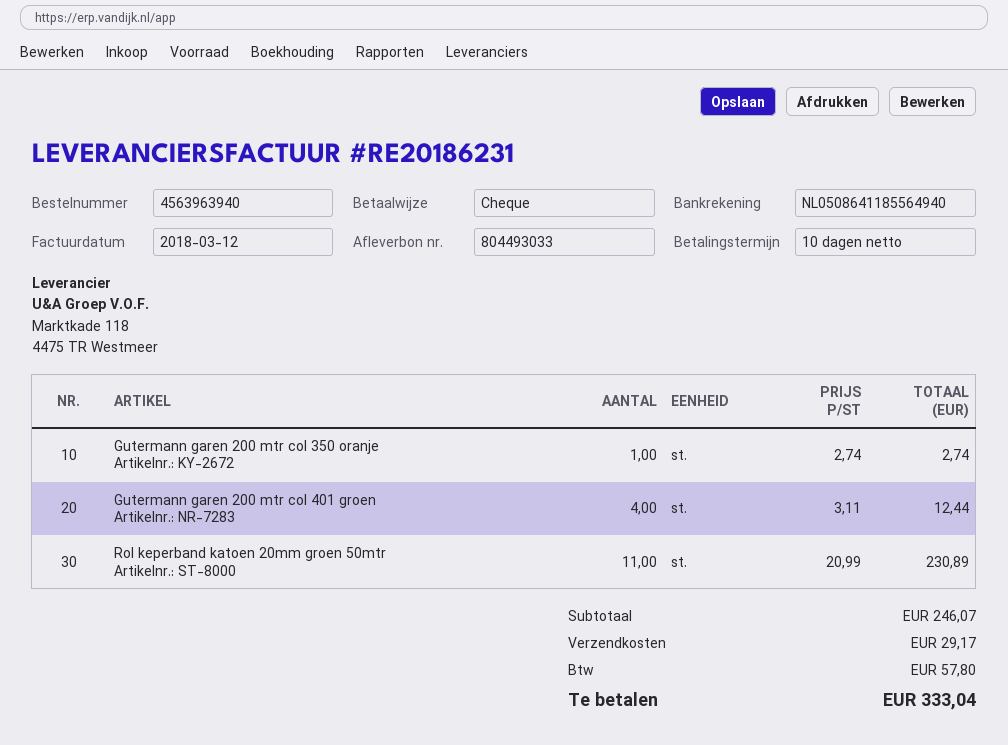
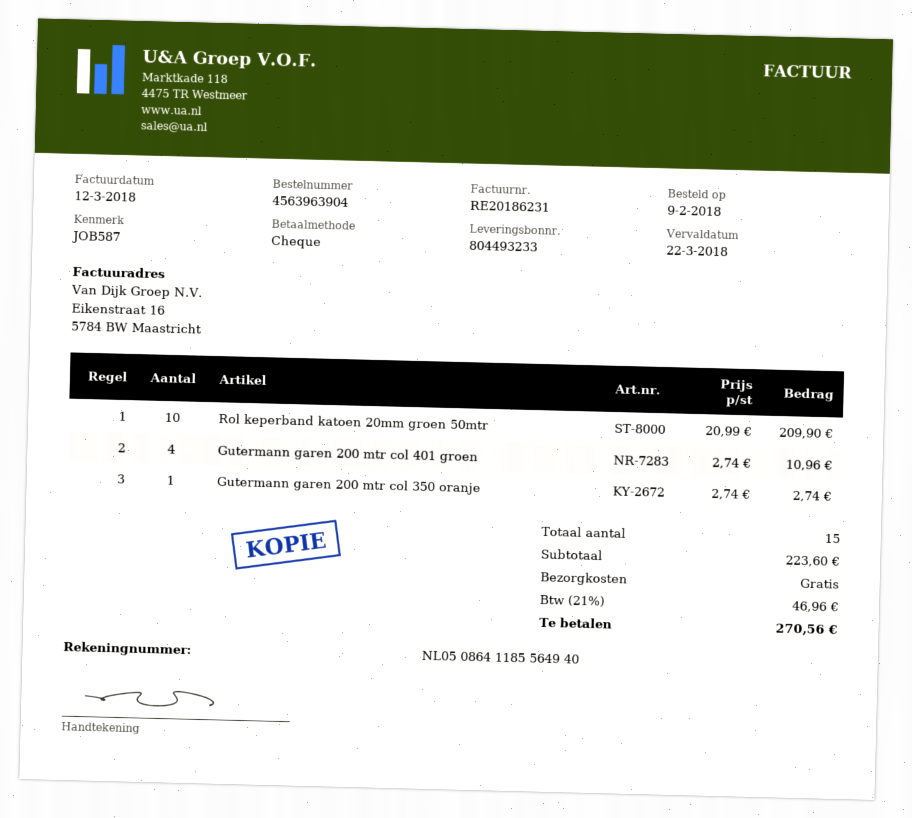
order number: 4563963940 -> 4563963904
delivery note number: 804493033 -> 804493233
Gutermann garen 200 mtr col 401 groen: 4 x 3.11 = 12.44 -> 4 x 2.74 = 10.96
Rol keperband katoen 20mm groen 50mtr: 11 x 20.99 = 230.89 -> 10 x 20.99 = 209.90
subtotal: 246.07 -> 223.60
shipping: 29.17 -> 0.00
tax: 57.80 -> 46.96
total: 333.04 -> 270.56

